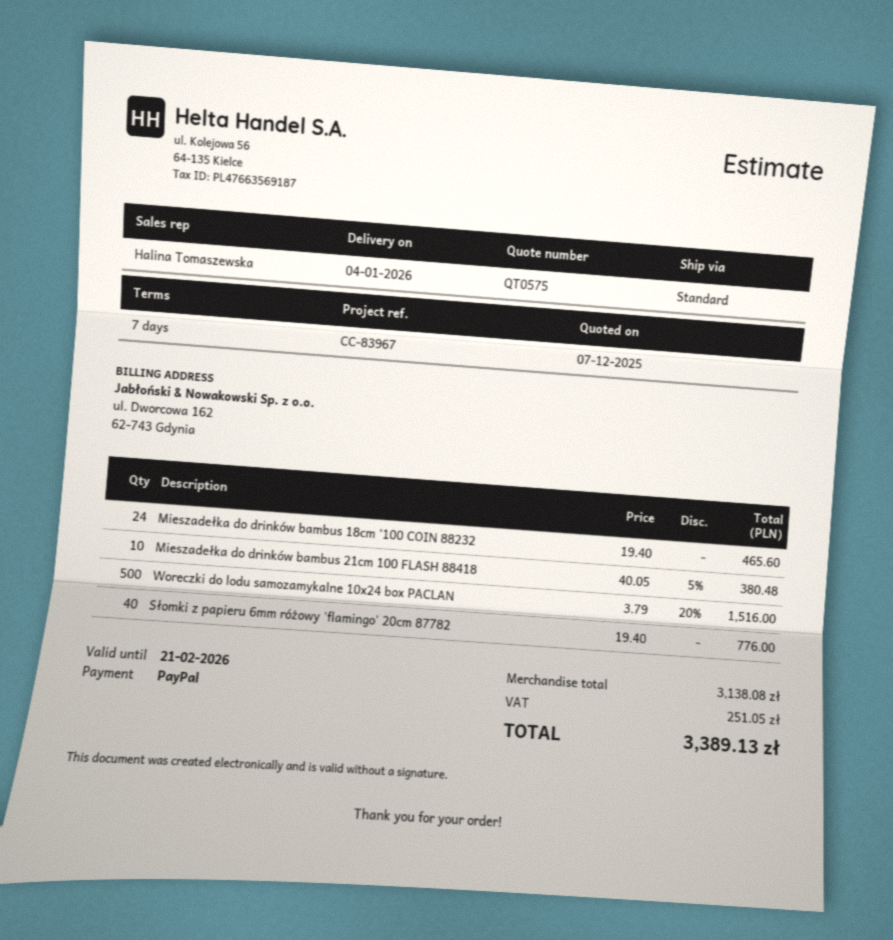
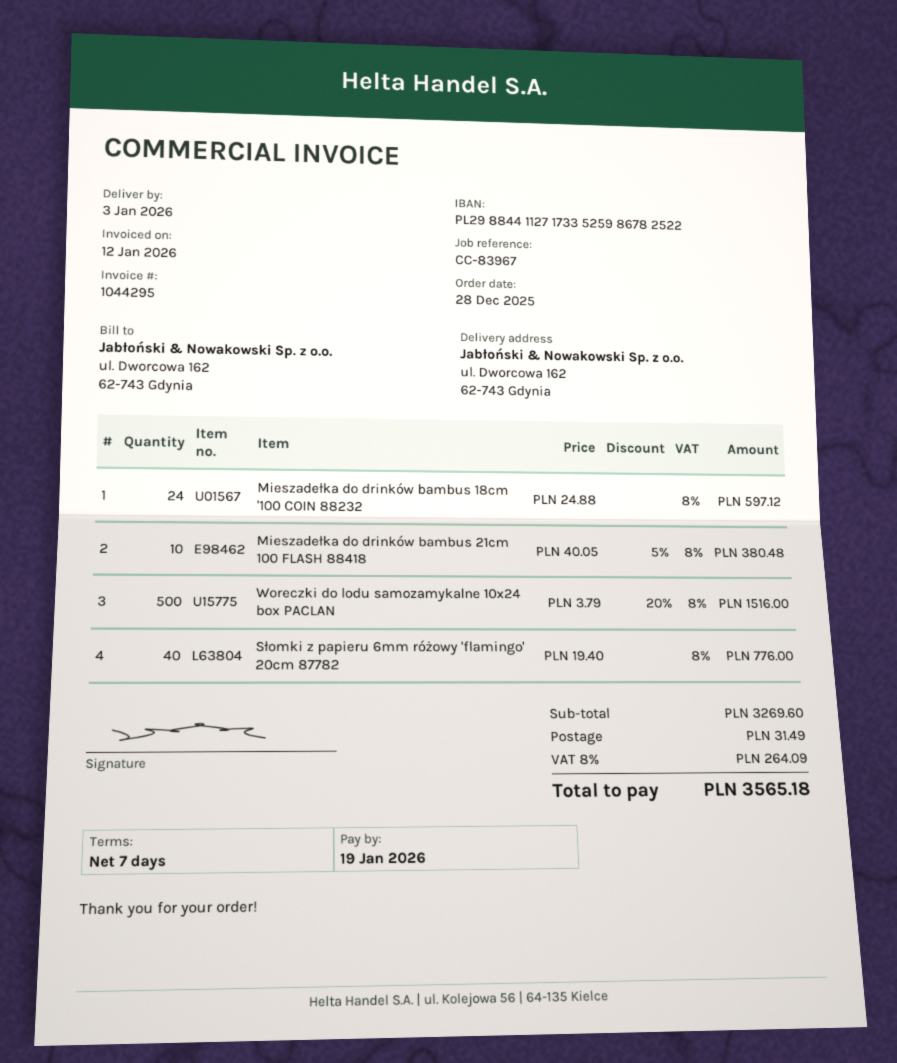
delivery date: 2026-01-04 -> 2026-01-03
Mieszadełka do drinków bambus 18cm '100 COIN 88232: 24 x 19.40 = 465.60 -> 24 x 24.88 = 597.12
subtotal: 3138.08 -> 3269.60
shipping: none -> 31.49
tax: 251.05 -> 264.09
total: 3389.13 -> 3565.18

